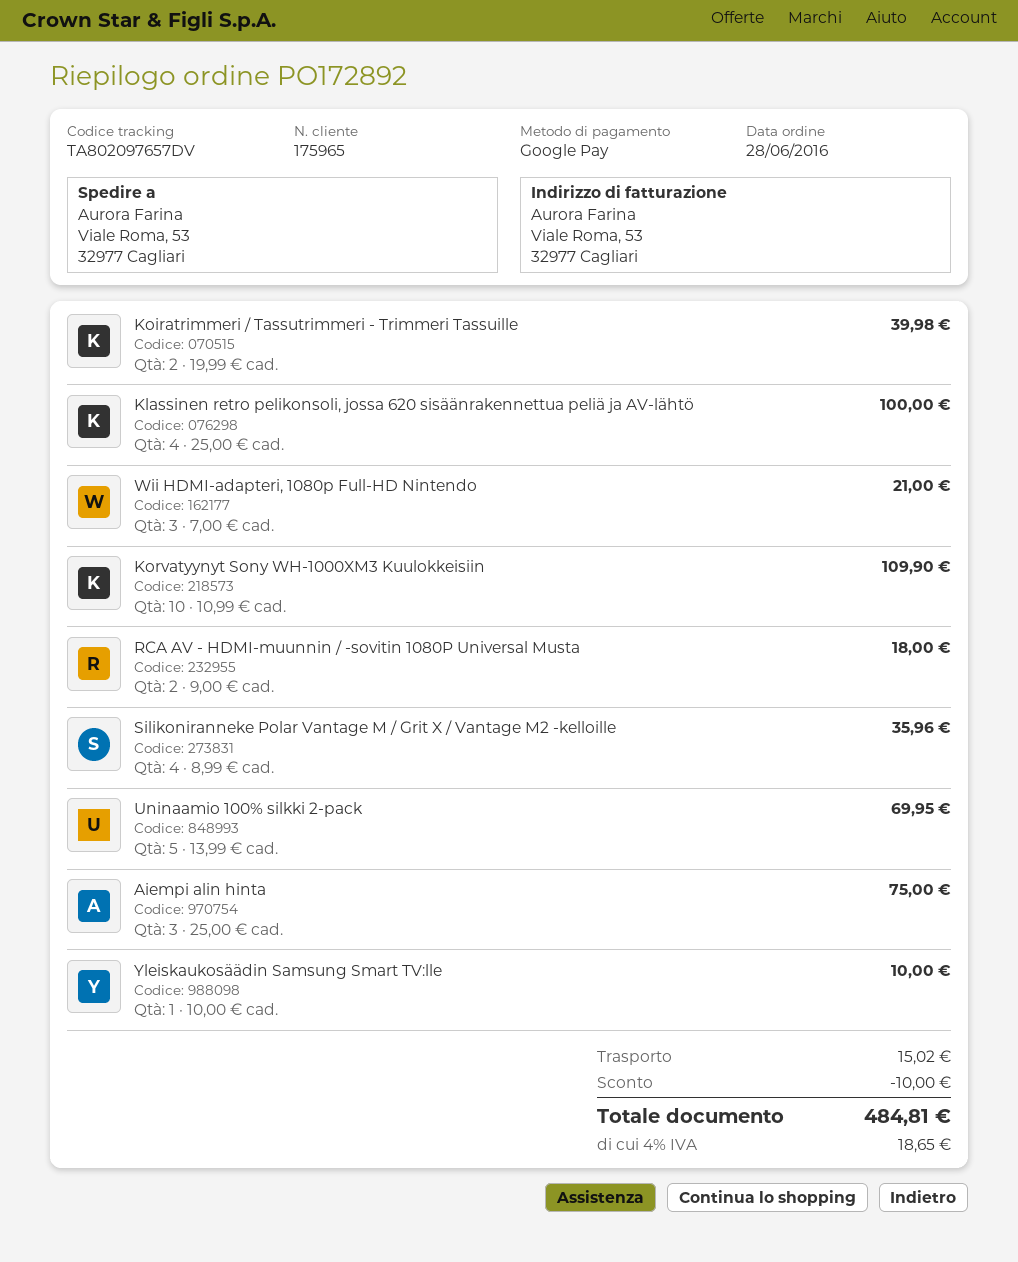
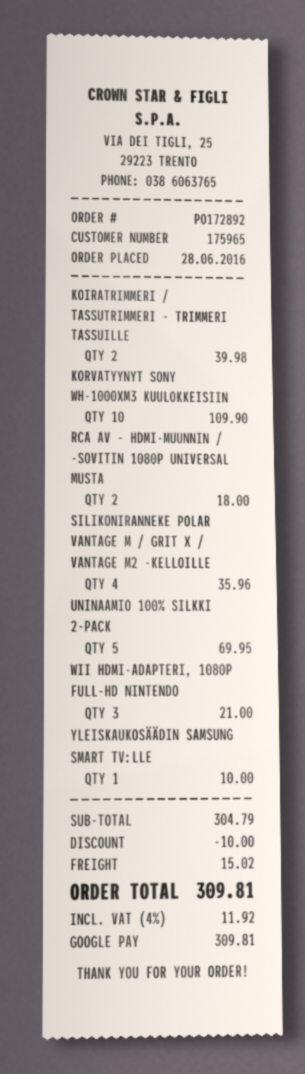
Klassinen retro pelikonsoli, jossa 620 sisäänrakennettua peliä ja AV-lähtö: 4 for 100.00 -> none
Aiempi alin hinta: 3 for 75.00 -> none
tax: 4% = 18.65 -> 4% = 11.92
total: 484.81 -> 309.81

